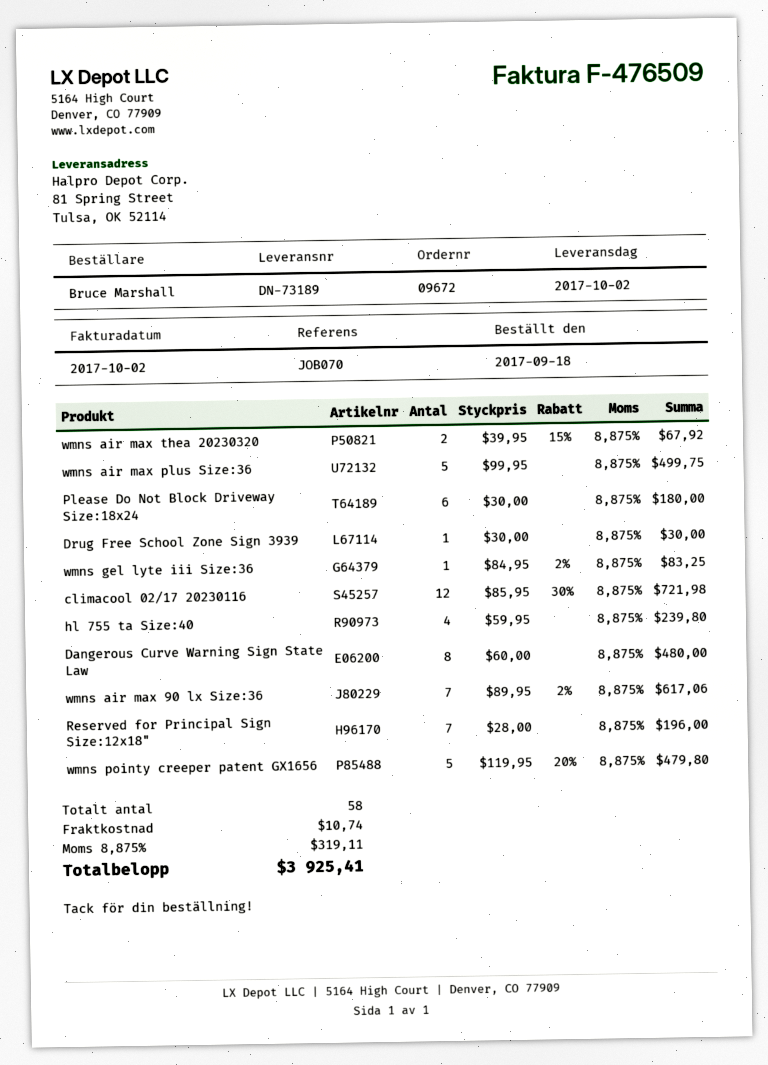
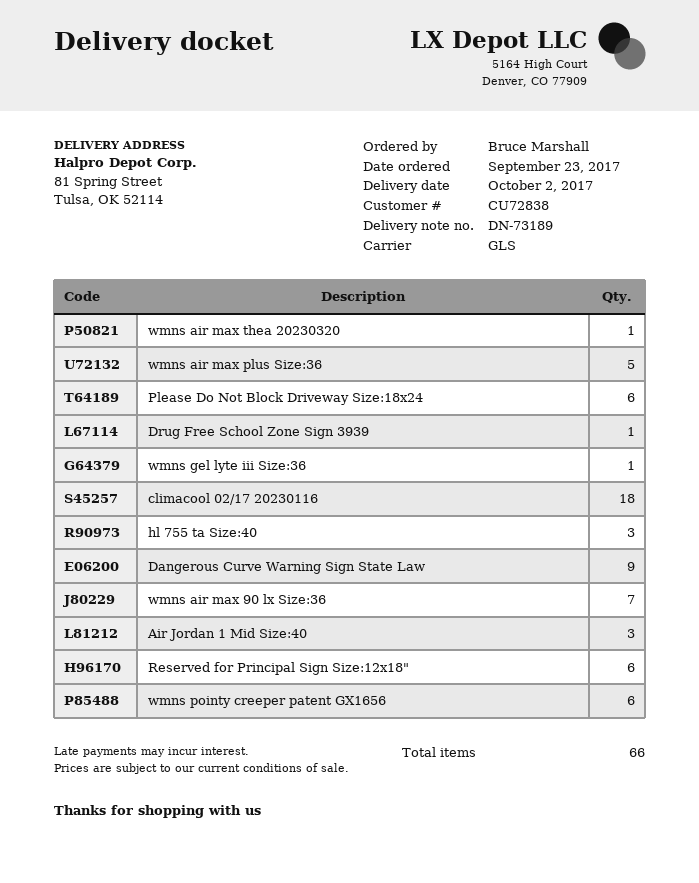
order date: 2017-09-18 -> 2017-09-23
wmns air max thea 20230320: 2 -> 1
climacool 02/17 20230116: 12 -> 18
hl 755 ta Size:40: 4 -> 3
Dangerous Curve Warning Sign State Law: 8 -> 9
Reserved for Principal Sign Size:12x18": 7 -> 6
wmns pointy creeper patent GX1656: 5 -> 6
Air Jordan 1 Mid Size:40: none -> 3
total quantity: 58 -> 66

